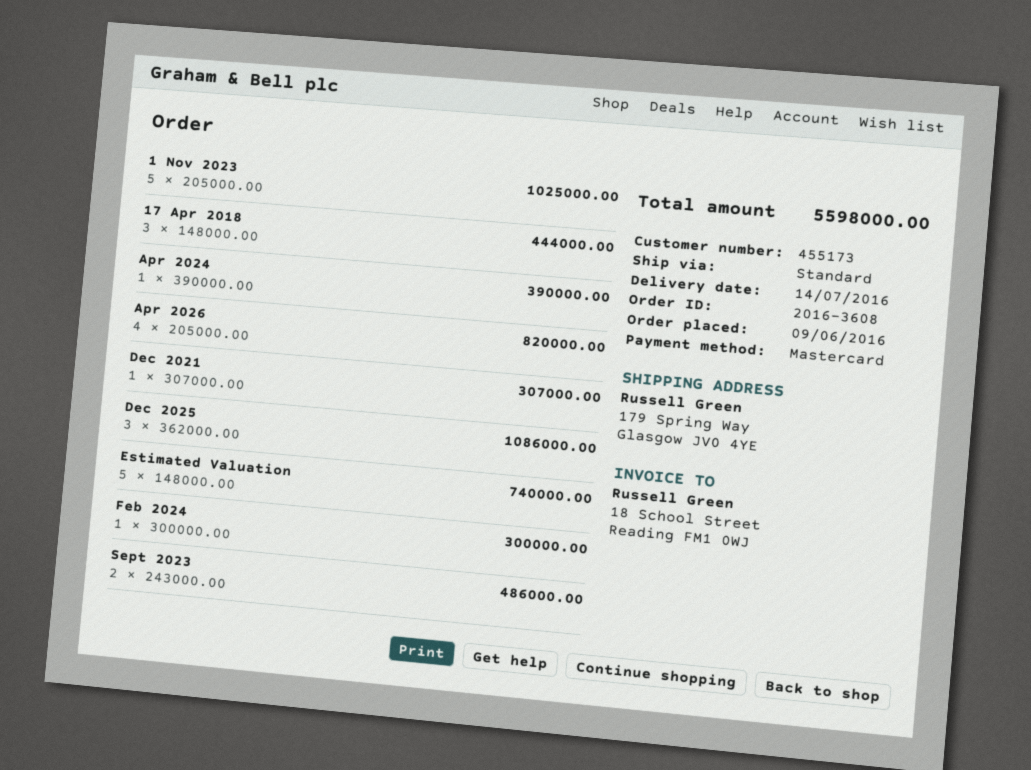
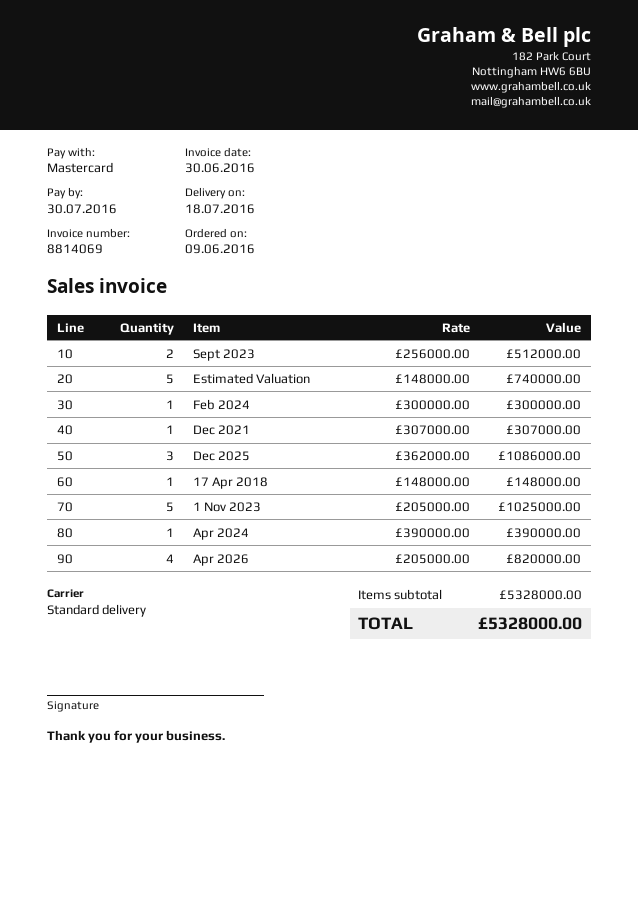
delivery date: 2016-07-14 -> 2016-07-18
17 Apr 2018: 3 x 148000.00 = 444000.00 -> 1 x 148000.00 = 148000.00
Sept 2023: 2 x 243000.00 = 486000.00 -> 2 x 256000.00 = 512000.00
total: 5598000.00 -> 5328000.00

